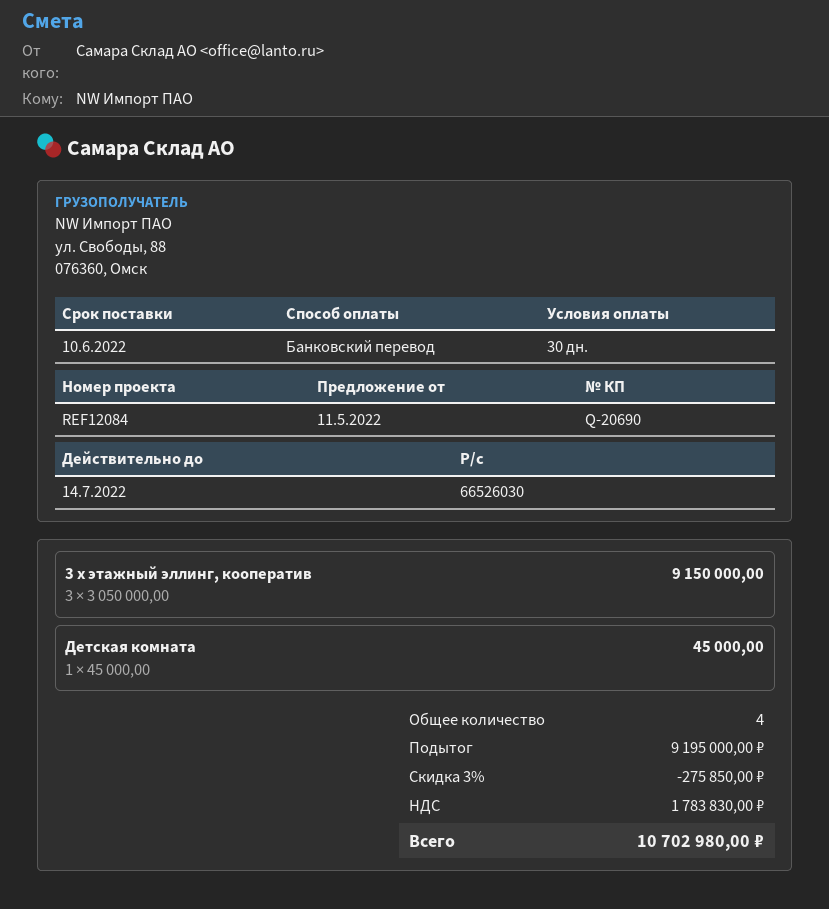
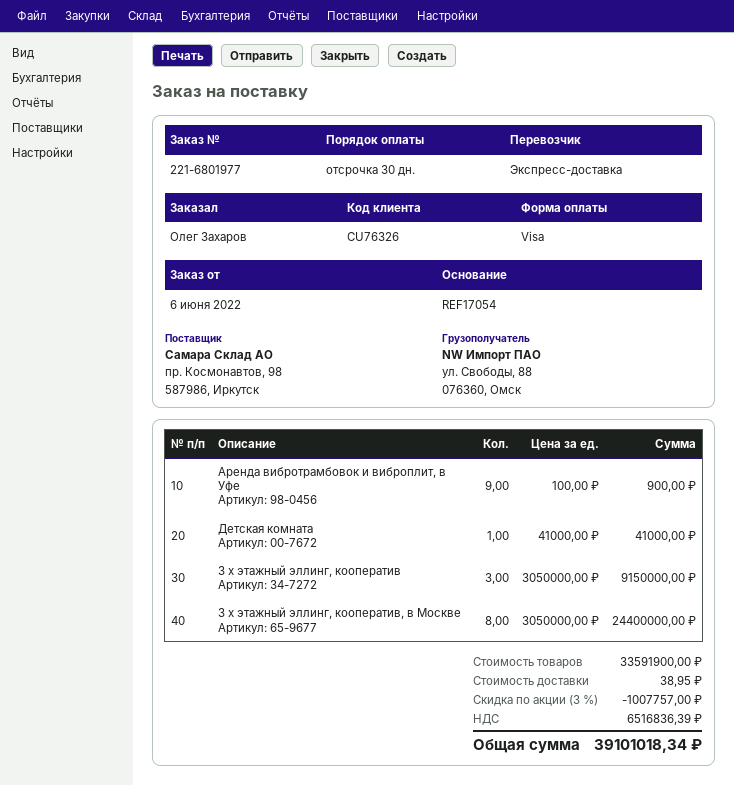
reference: REF12084 -> REF17054
payment method: bank transfer -> Visa
Детская комната: 1 x 45000.00 = 45000.00 -> 1 x 41000.00 = 41000.00
Аренда вибротрамбовок и виброплит, в Уфе: none -> 9 x 100.00 = 900.00
3 х этажный эллинг, кооператив, в Москве: none -> 8 x 3050000.00 = 24400000.00
subtotal: 9195000.00 -> 33591900.00
discount: 3% = 275850.00 -> 3% = 1007757.00
shipping: none -> 38.95
tax: 1783830.00 -> 6516836.39
total: 10702980.00 -> 39101018.34

